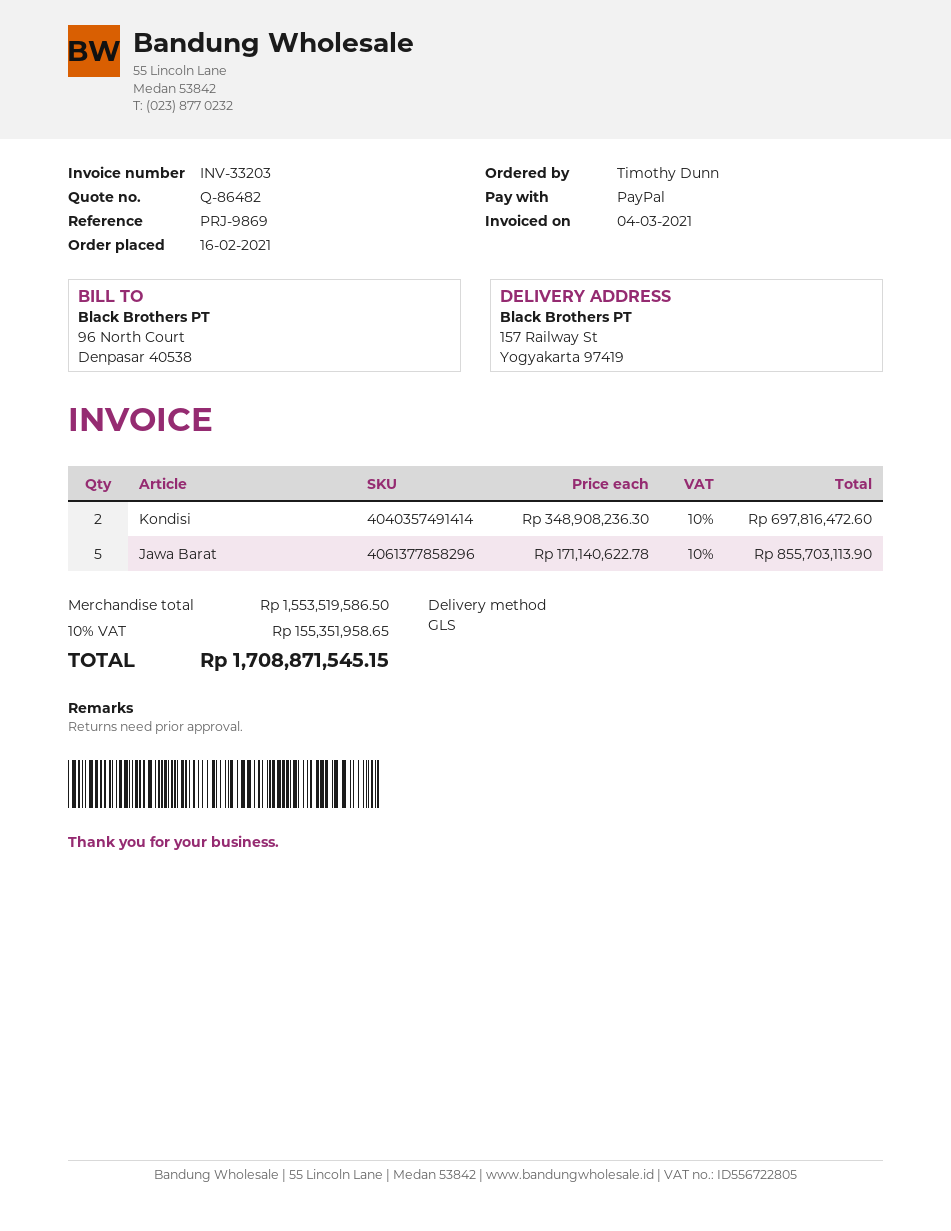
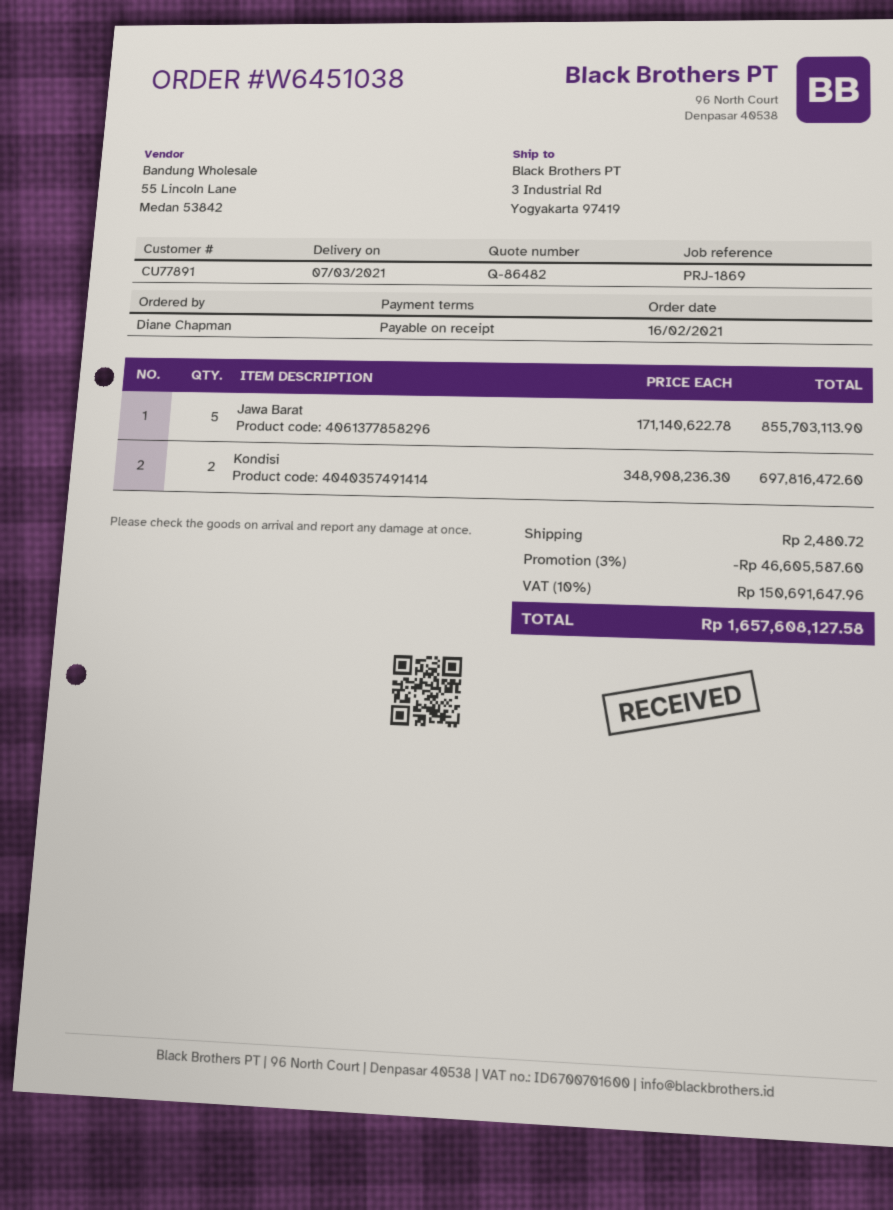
reference: PRJ-9869 -> PRJ-1869
ordered by: Timothy Dunn -> Diane Chapman
ship to: 157 Railway St, Yogyakarta 97419 -> 3 Industrial Rd, Yogyakarta 97419
discount: none -> 3% = 46605587.60
shipping: none -> 2480.72
tax: 10% = 155351958.65 -> 10% = 150691647.96
total: 1708871545.15 -> 1657608127.58

